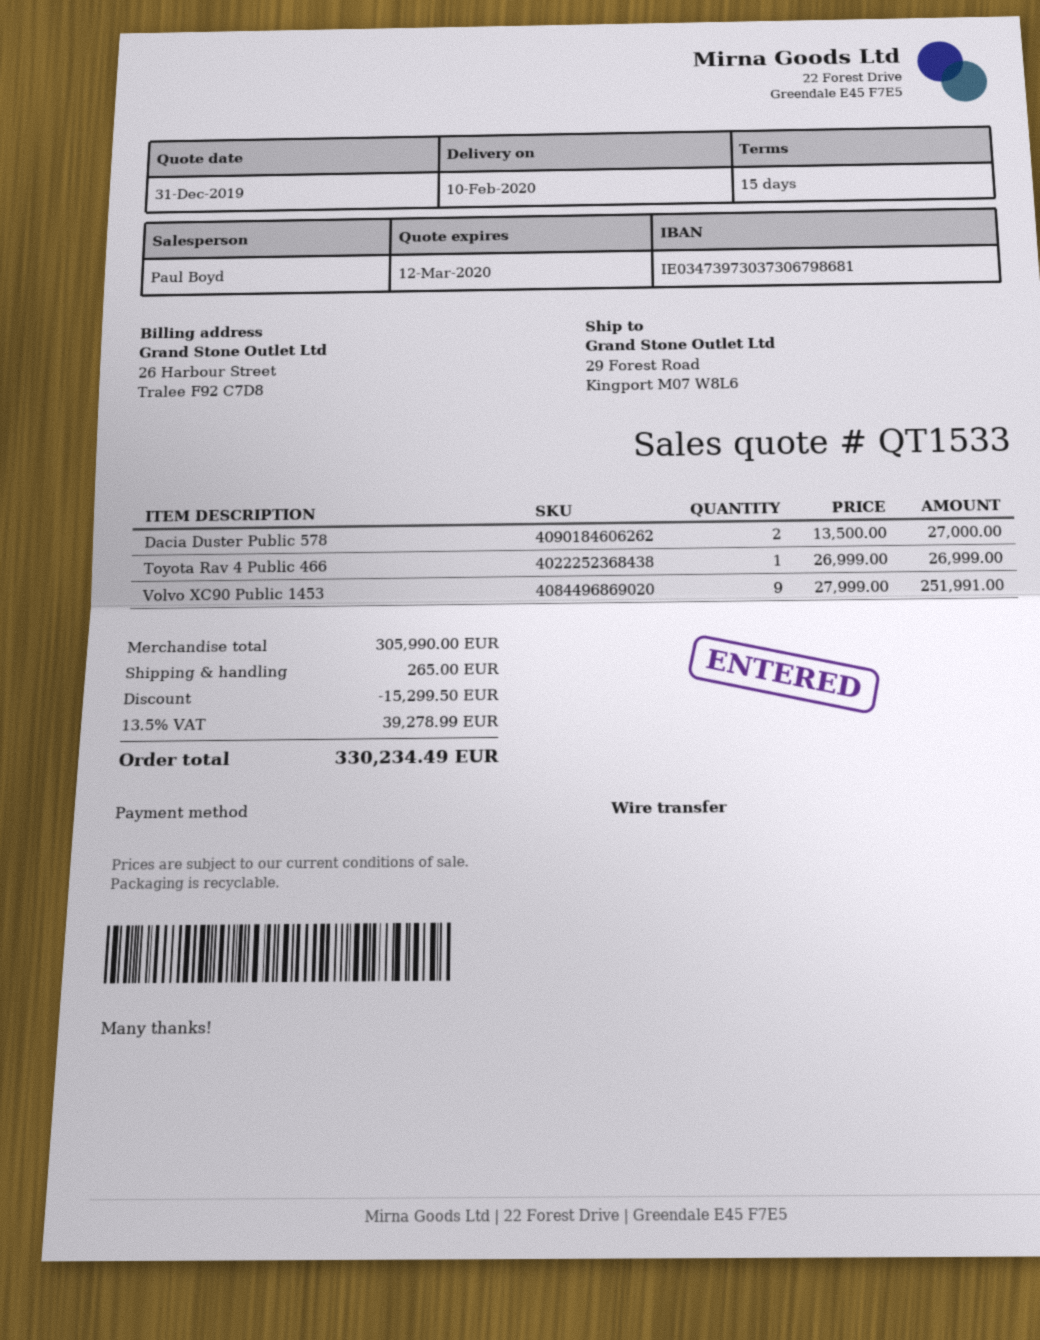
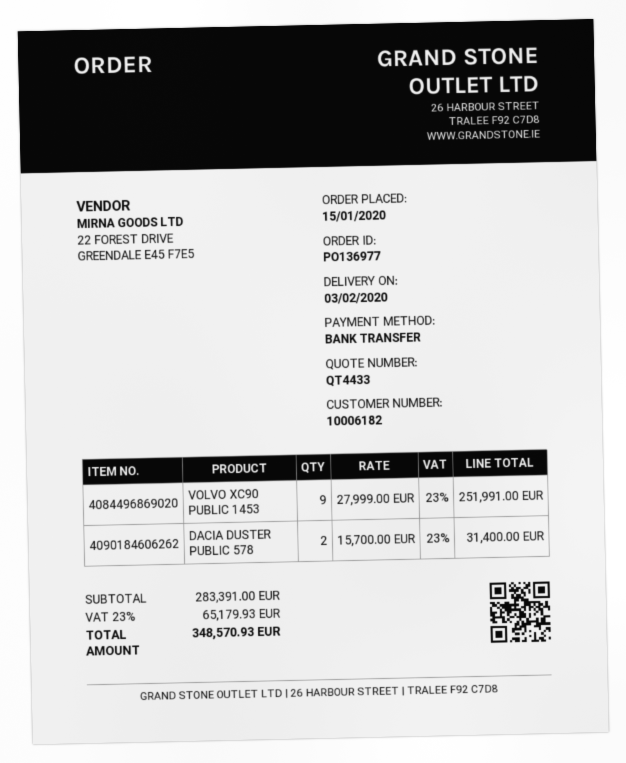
quote number: QT1533 -> QT4433
delivery date: 2020-02-10 -> 2020-02-03
Dacia Duster Public 578: 2 x 13500.00 = 27000.00 -> 2 x 15700.00 = 31400.00
Toyota Rav 4 Public 466: 1 x 26999.00 = 26999.00 -> none
subtotal: 305990.00 -> 283391.00
discount: 15299.50 -> none
shipping: 265.00 -> none
tax: 13.5% = 39278.99 -> 23% = 65179.93
total: 330234.49 -> 348570.93

